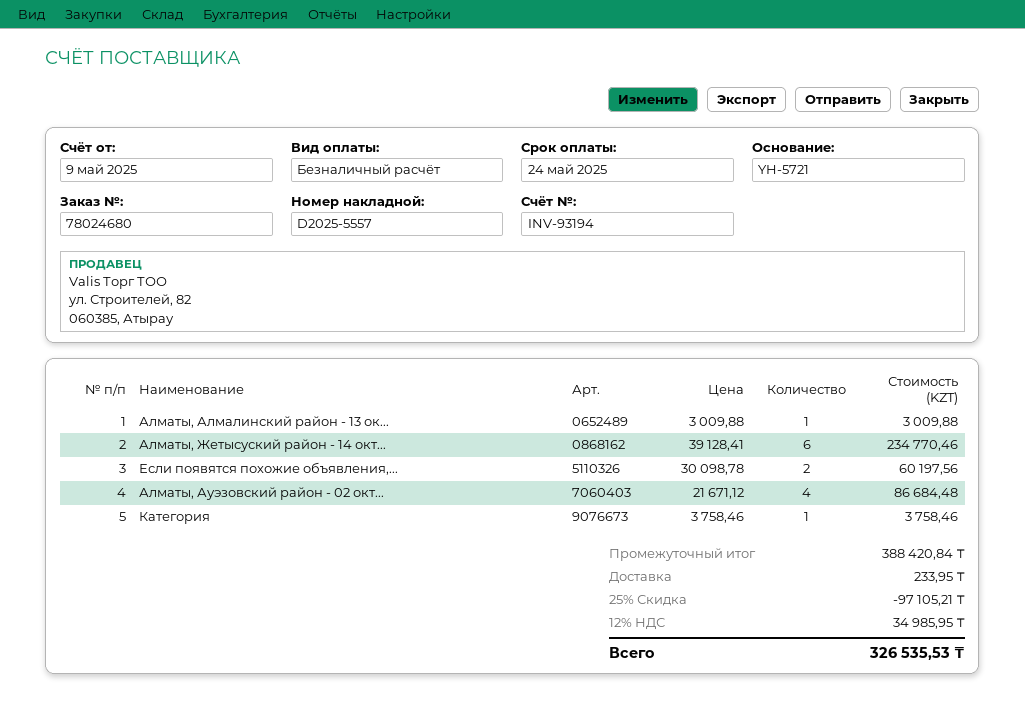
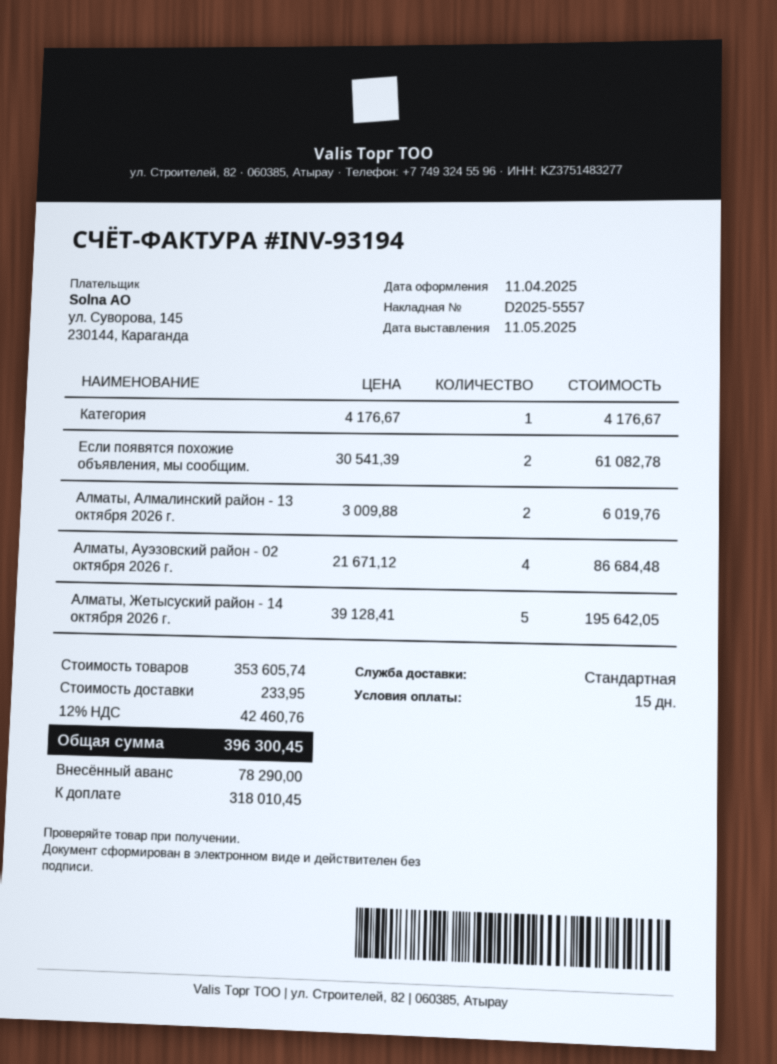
invoice date: 2025-05-09 -> 2025-05-11
Алматы, Алмалинский район - 13 ок...: 1 x 3009.88 = 3009.88 -> 2 x 3009.88 = 6019.76
Алматы, Жетысуский район - 14 окт...: 6 x 39128.41 = 234770.46 -> 5 x 39128.41 = 195642.05
Если появятся похожие объявления,...: 2 x 30098.78 = 60197.56 -> 2 x 30541.39 = 61082.78
Категория: 1 x 3758.46 = 3758.46 -> 1 x 4176.67 = 4176.67
subtotal: 388420.84 -> 353605.74
discount: 25% = 97105.21 -> none
tax: 12% = 34985.95 -> 12% = 42460.76
total: 326535.53 -> 396300.45

